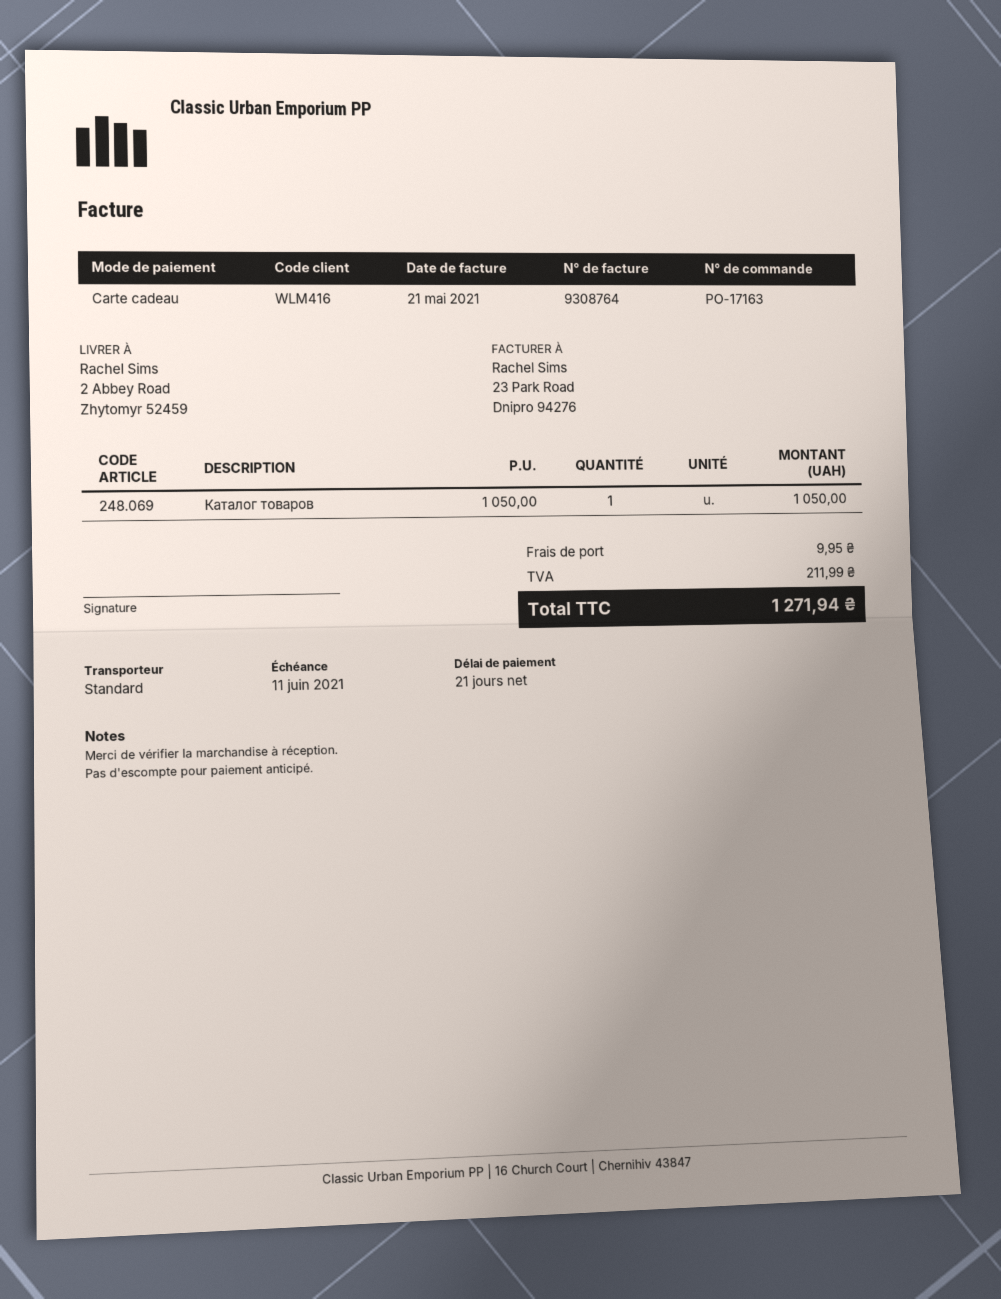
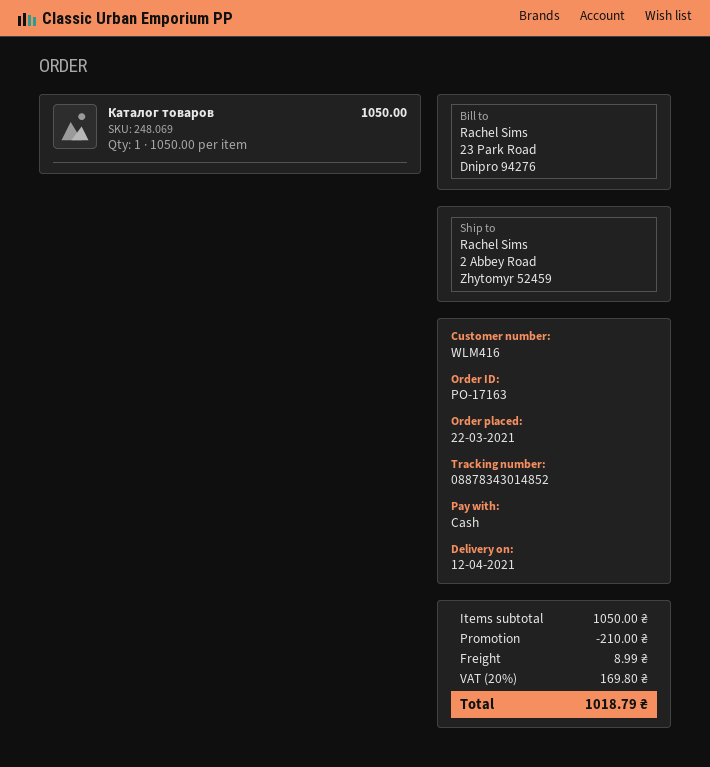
payment method: gift card -> cash
discount: none -> 210.00
shipping: 9.95 -> 8.99
tax: 211.99 -> 169.80
total: 1271.94 -> 1018.79

